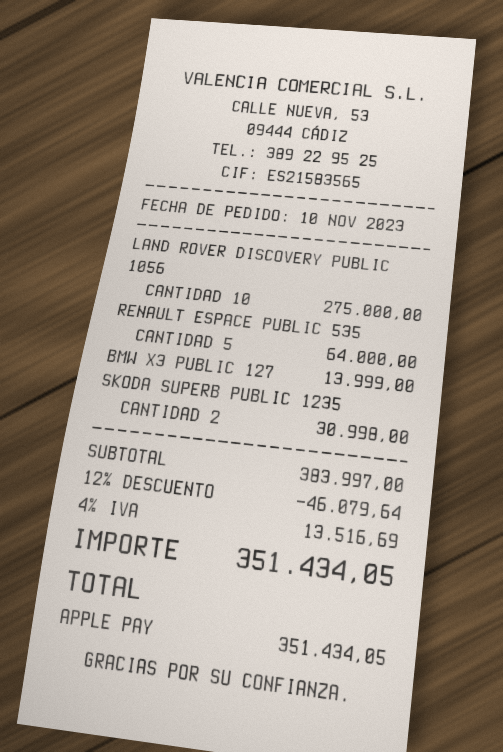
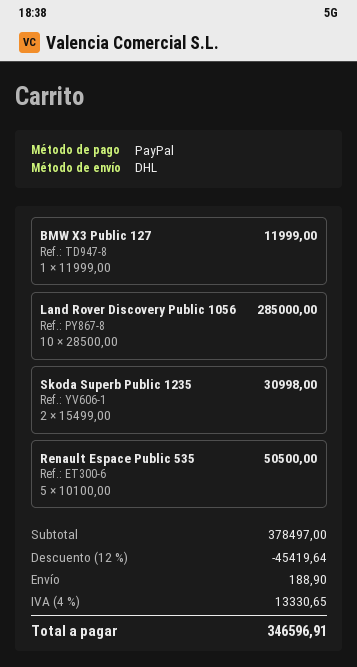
payment method: Apple Pay -> PayPal
LAND ROVER DISCOVERY PUBLIC 1056: 10 for 275000.00 -> 10 for 285000.00
RENAULT ESPACE PUBLIC 535: 5 for 64000.00 -> 5 for 50500.00
BMW X3 PUBLIC 127: 1 for 13999.00 -> 1 for 11999.00
subtotal: 383997.00 -> 378497.00
discount: 12% = 46079.64 -> 12% = 45419.64
shipping: none -> 188.90
tax: 4% = 13516.69 -> 4% = 13330.65
total: 351434.05 -> 346596.91

